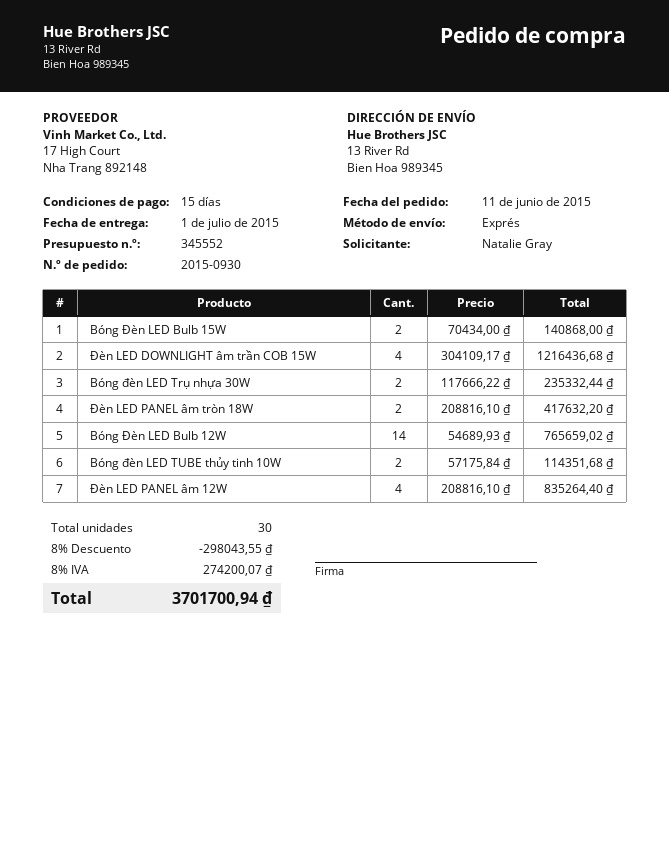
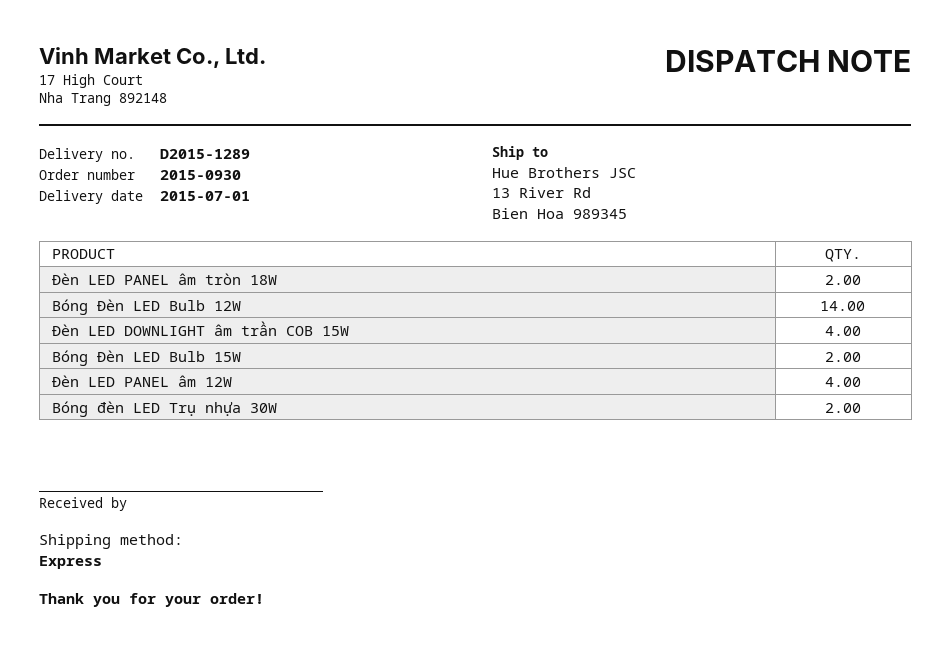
Bóng đèn LED TUBE thủy tinh 10W: 2 -> none

